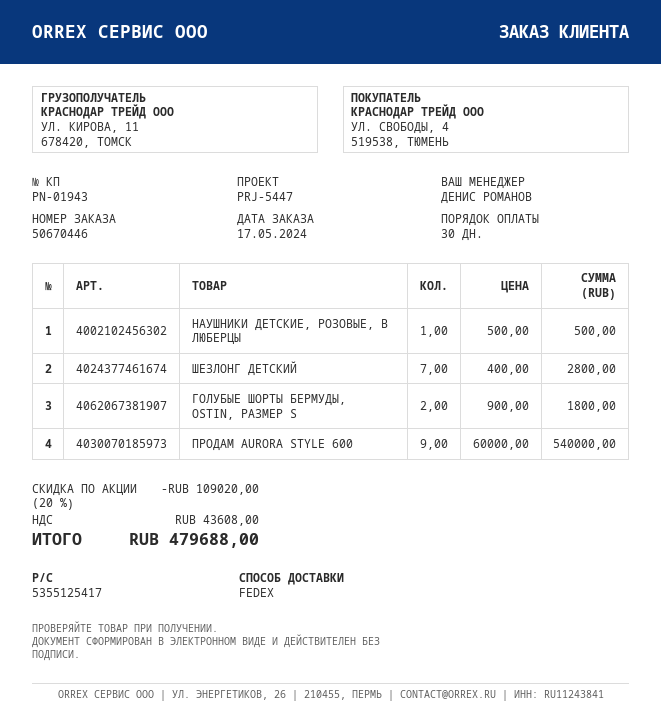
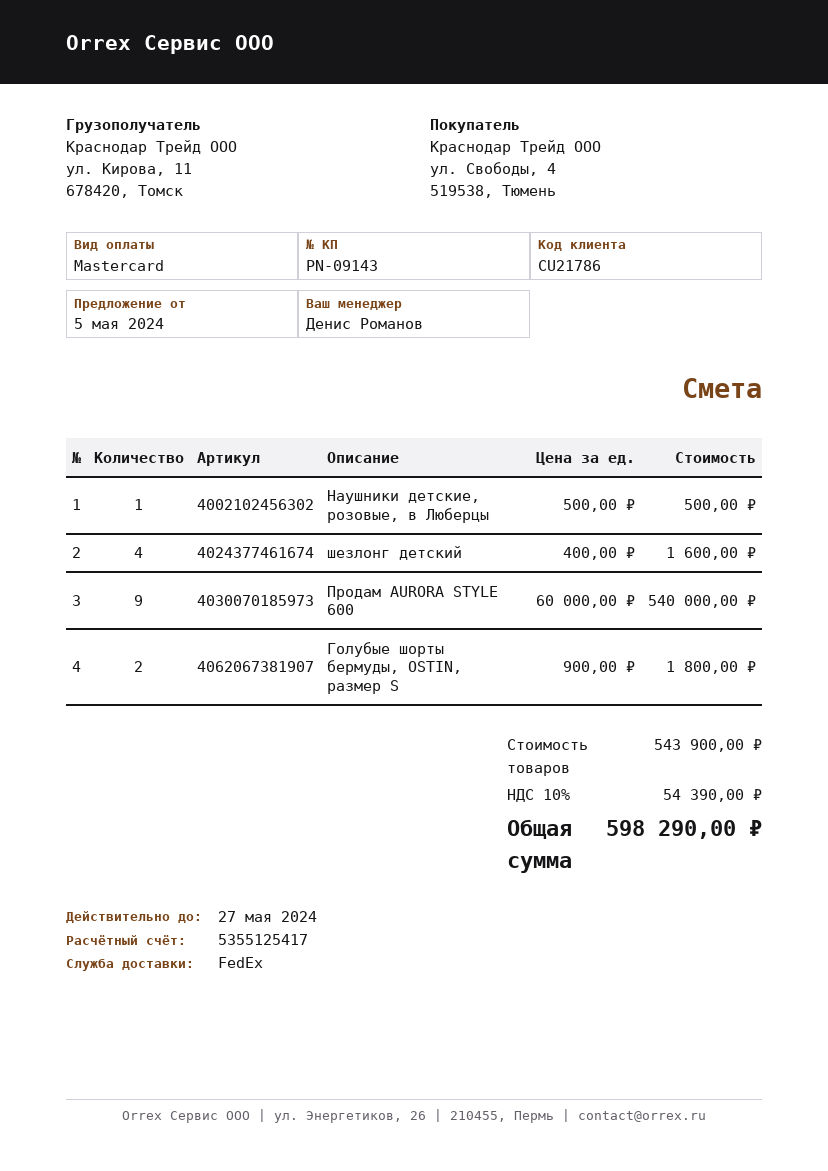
quote number: PN-01943 -> PN-09143
ШЕЗЛОНГ ДЕТСКИЙ: 7 x 400.00 = 2800.00 -> 4 x 400.00 = 1600.00
discount: 20% = 109020.00 -> none
tax: 43608.00 -> 54390.00
total: 479688.00 -> 598290.00

